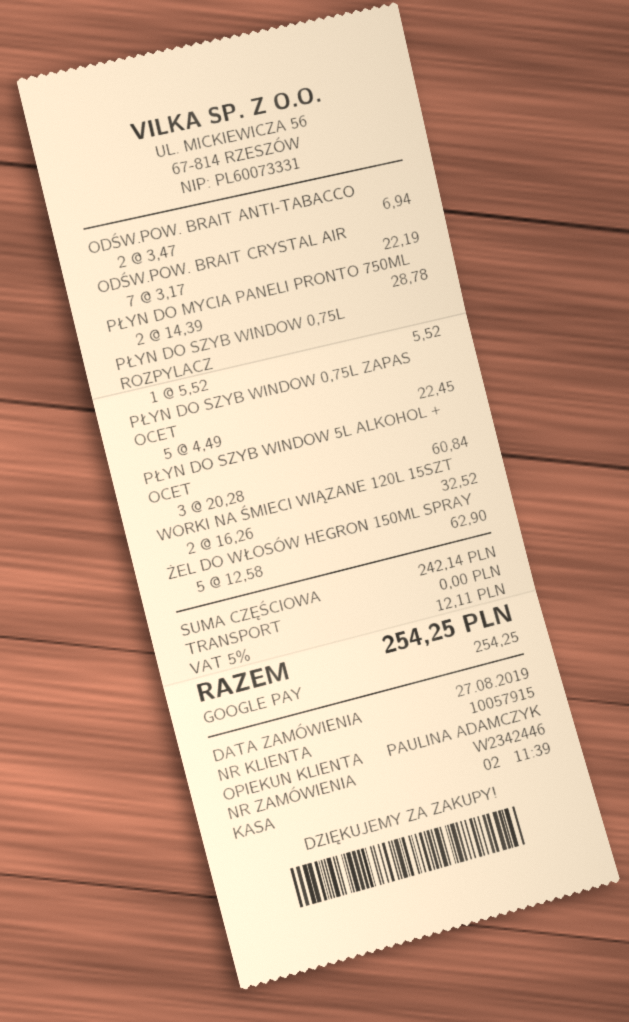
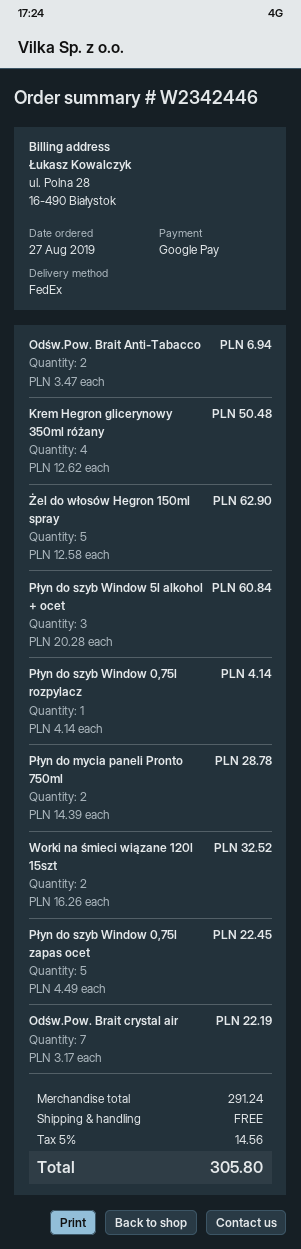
PŁYN DO SZYB WINDOW 0,75L ROZPYLACZ: 1 x 5.52 = 5.52 -> 1 x 4.14 = 4.14
Krem Hegron glicerynowy 350ml różany: none -> 4 x 12.62 = 50.48
subtotal: 242.14 -> 291.24
tax: 5% = 12.11 -> 5% = 14.56
total: 254.25 -> 305.80

